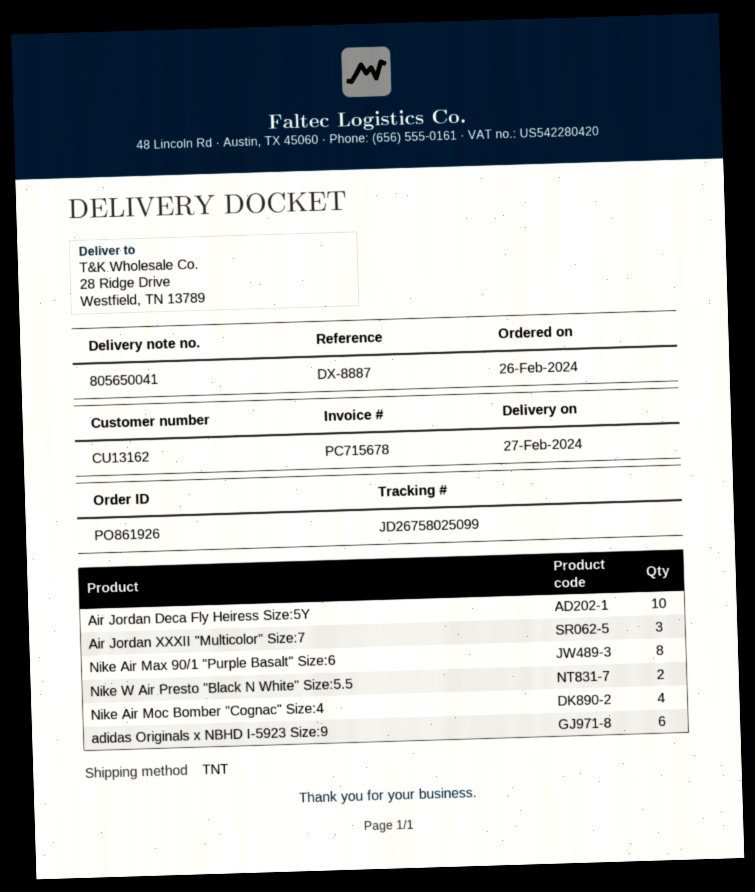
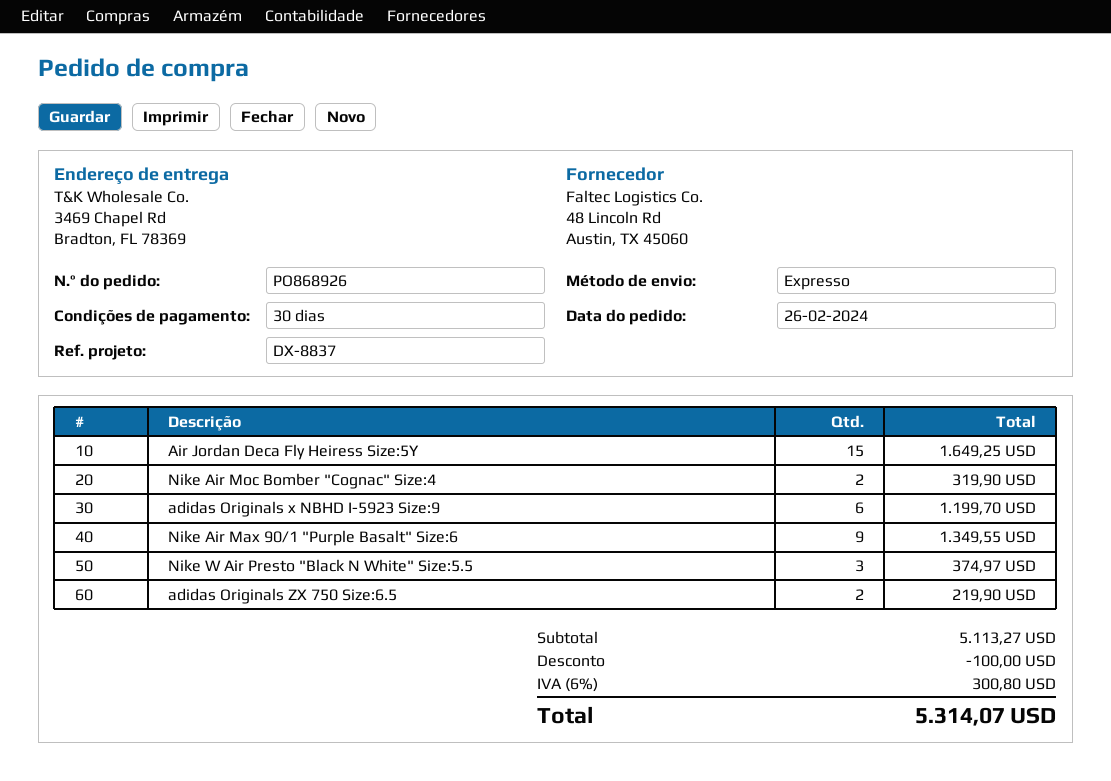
order number: PO861926 -> PO868926
reference: DX-8887 -> DX-8837
shipping method: TNT -> express
ship to: 28 Ridge Drive, Westfield, TN 13789 -> 3469 Chapel Rd, Bradton, FL 78369
Air Jordan Deca Fly Heiress Size:5Y: 10 -> 15
Air Jordan XXXII "Multicolor" Size:7: 3 -> none
Nike Air Max 90/1 "Purple Basalt" Size:6: 8 -> 9
Nike W Air Presto "Black N White" Size:5.5: 2 -> 3
Nike Air Moc Bomber "Cognac" Size:4: 4 -> 2
adidas Originals ZX 750 Size:6.5: none -> 2

